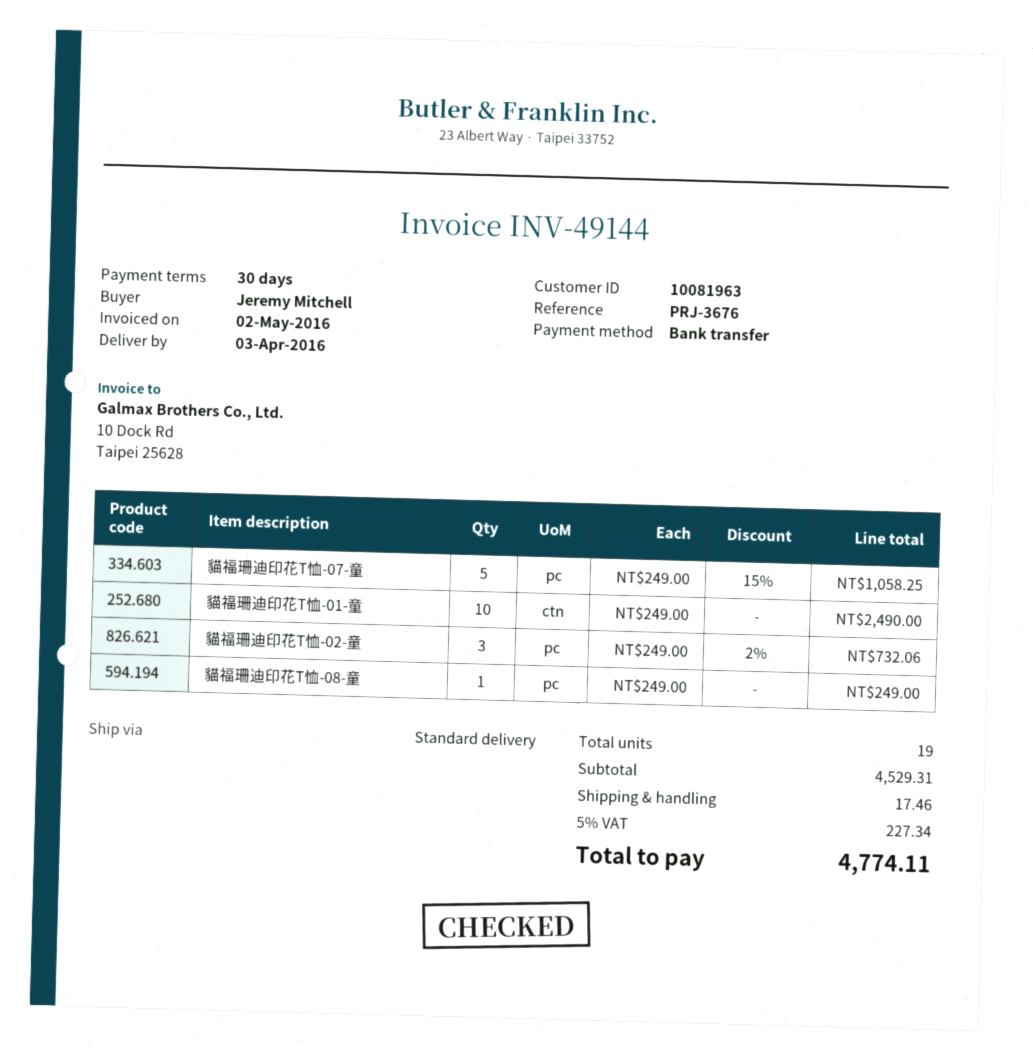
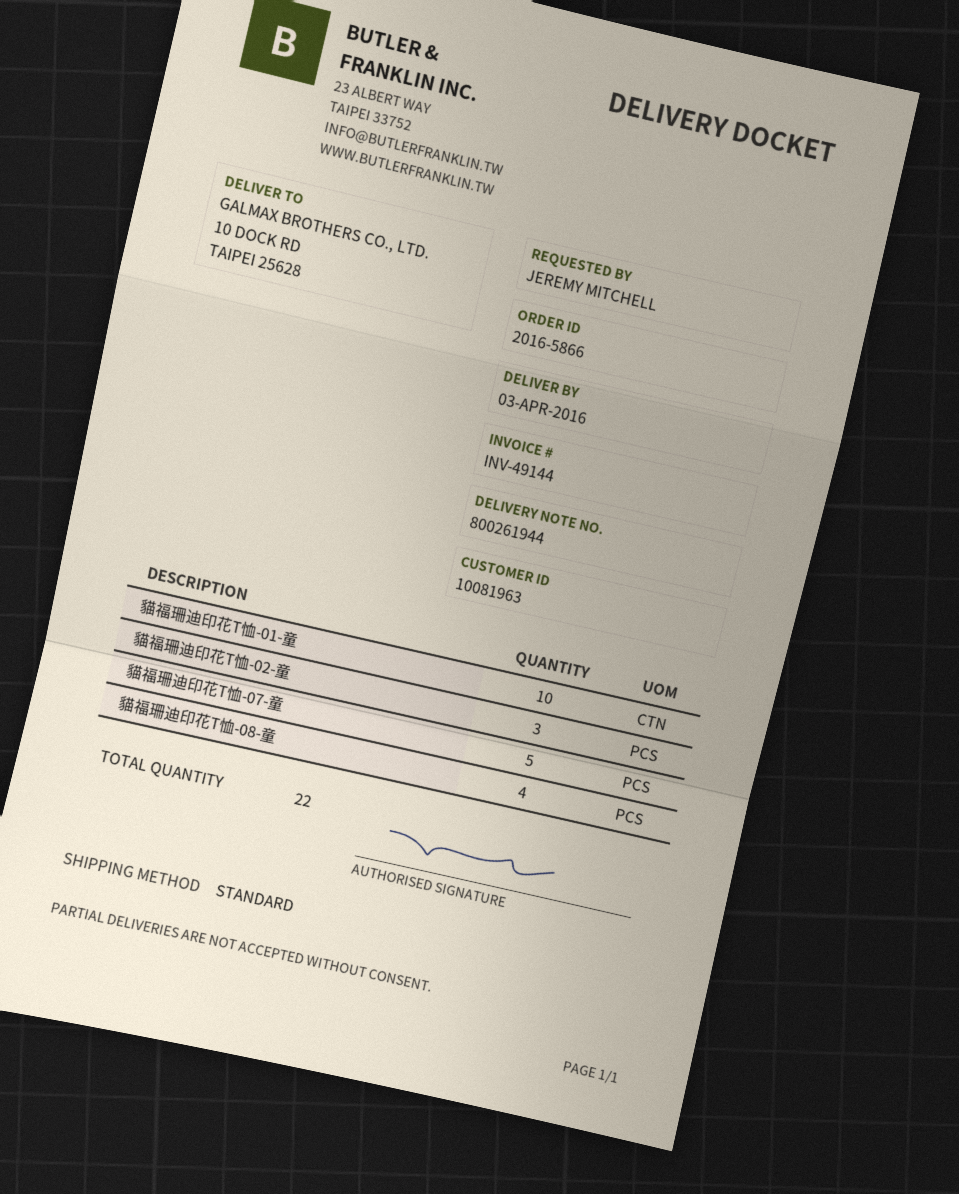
貓福珊迪印花T恤-08-童: 1 -> 4
total quantity: 19 -> 22

